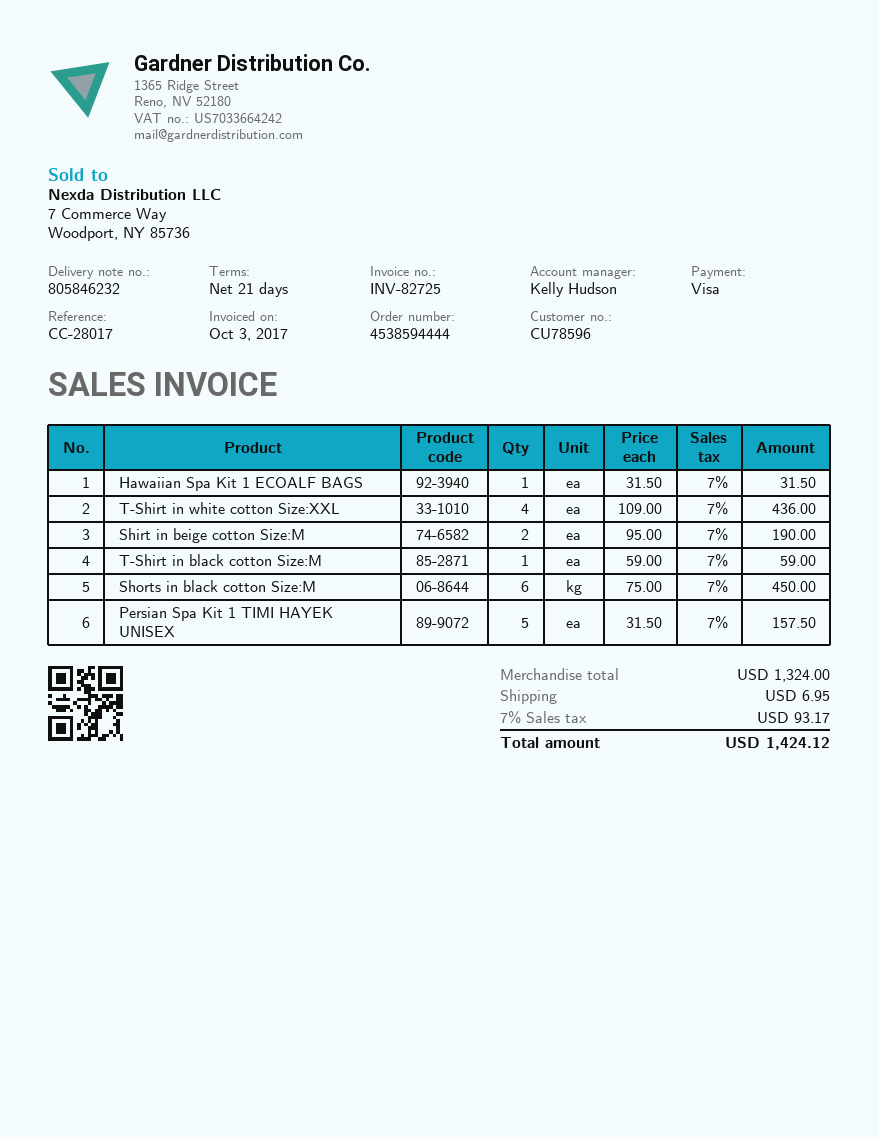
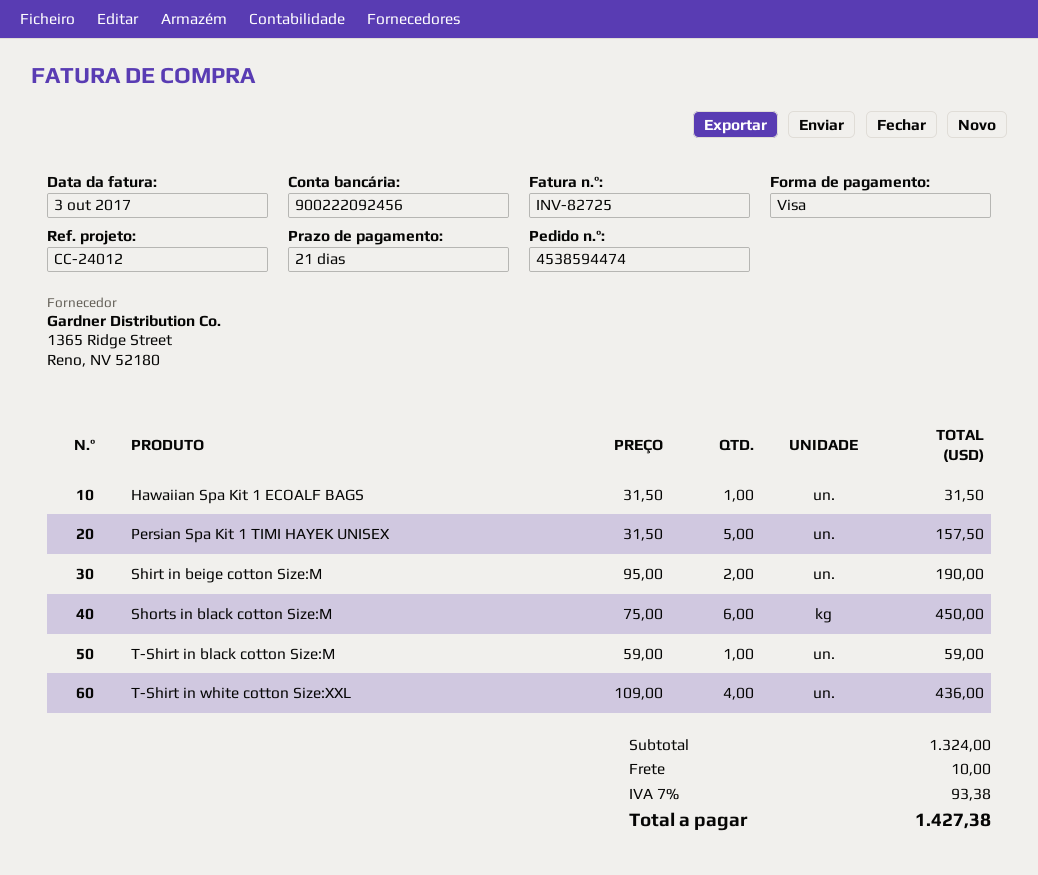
order number: 4538594444 -> 4538594474
reference: CC-28017 -> CC-24012
shipping: 6.95 -> 10.00
tax: 7% = 93.17 -> 7% = 93.38
total: 1424.12 -> 1427.38

